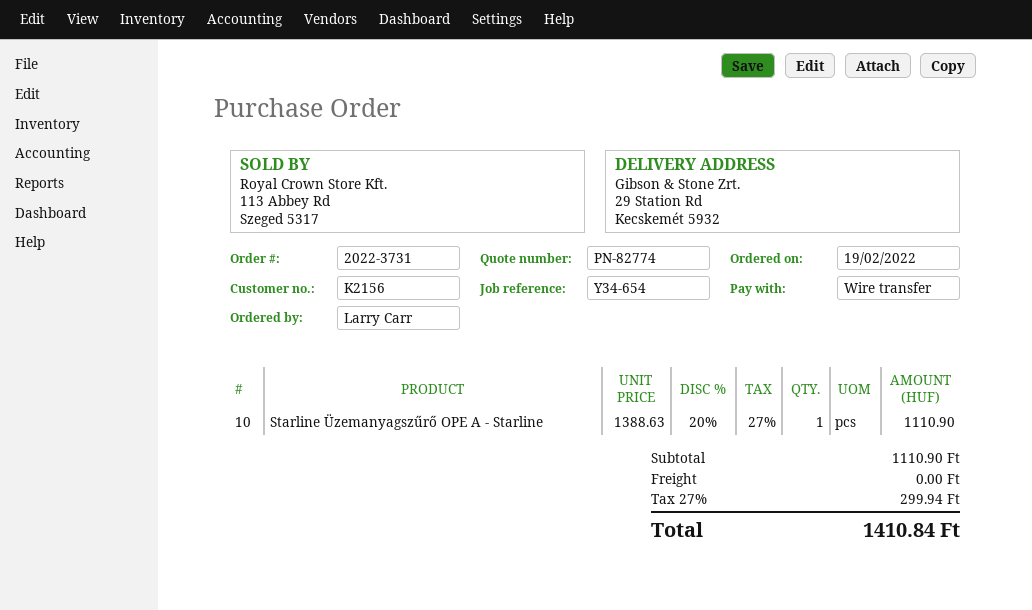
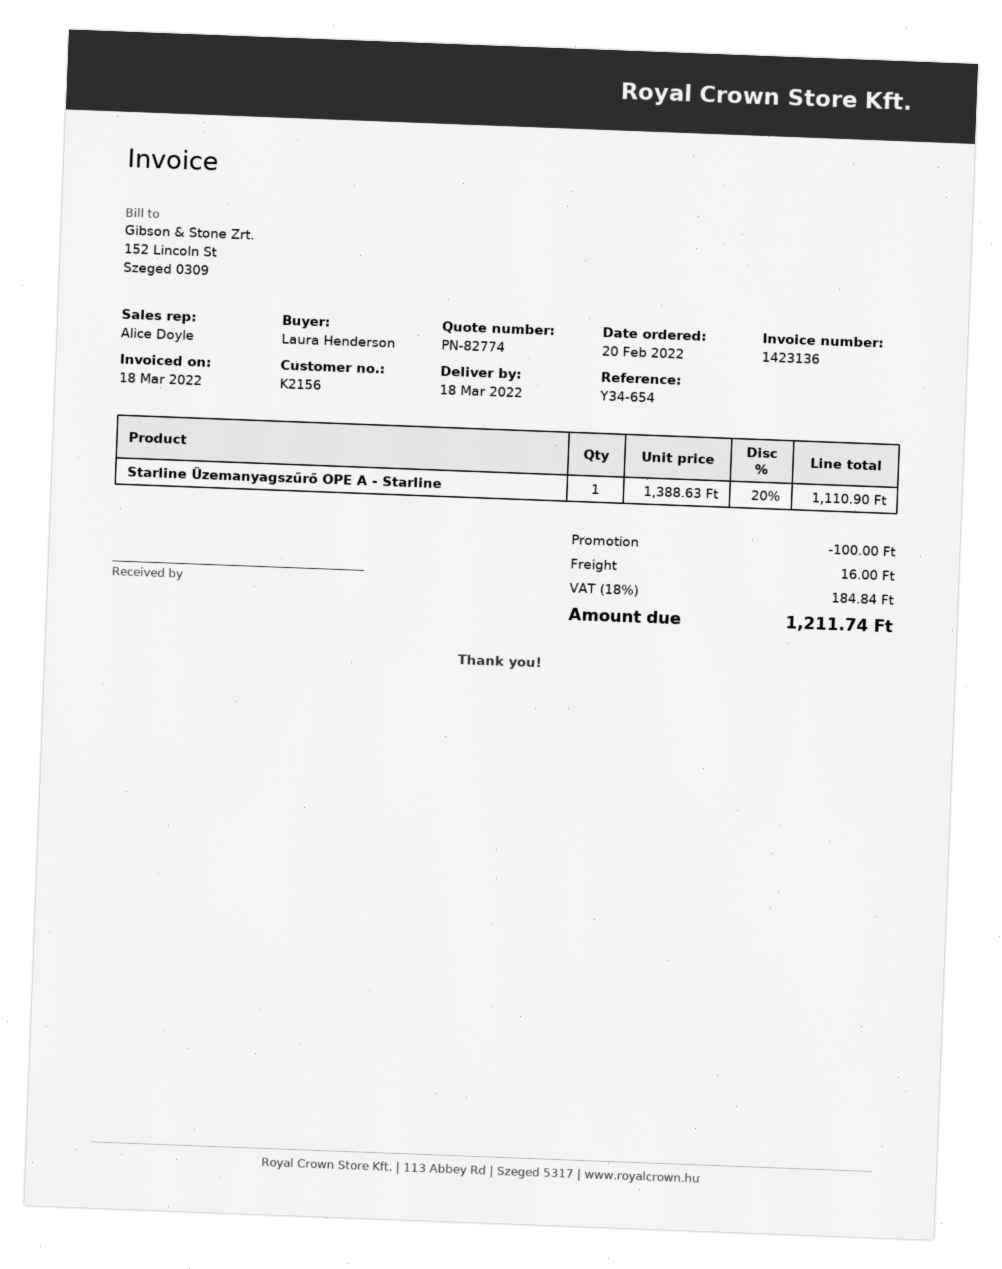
order date: 2022-02-19 -> 2022-02-20
ordered by: Larry Carr -> Laura Henderson
discount: none -> 100.00
shipping: 0.00 -> 16.00
tax: 27% = 299.94 -> 18% = 184.84
total: 1410.84 -> 1211.74

